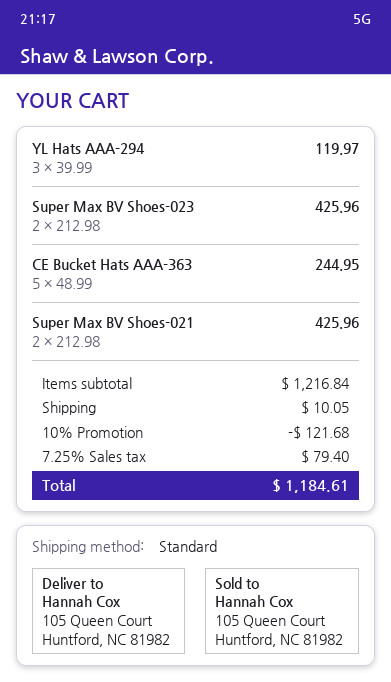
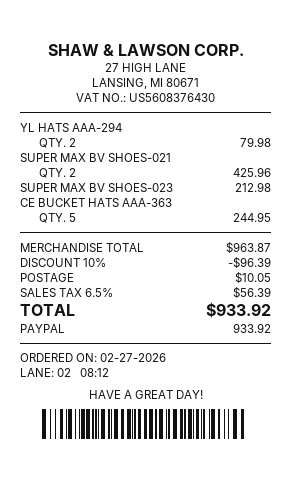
YL Hats AAA-294: 3 for 119.97 -> 2 for 79.98
Super Max BV Shoes-023: 2 for 425.96 -> 1 for 212.98
subtotal: 1216.84 -> 963.87
discount: 10% = 121.68 -> 10% = 96.39
tax: 7.25% = 79.40 -> 6.5% = 56.39
total: 1184.61 -> 933.92

